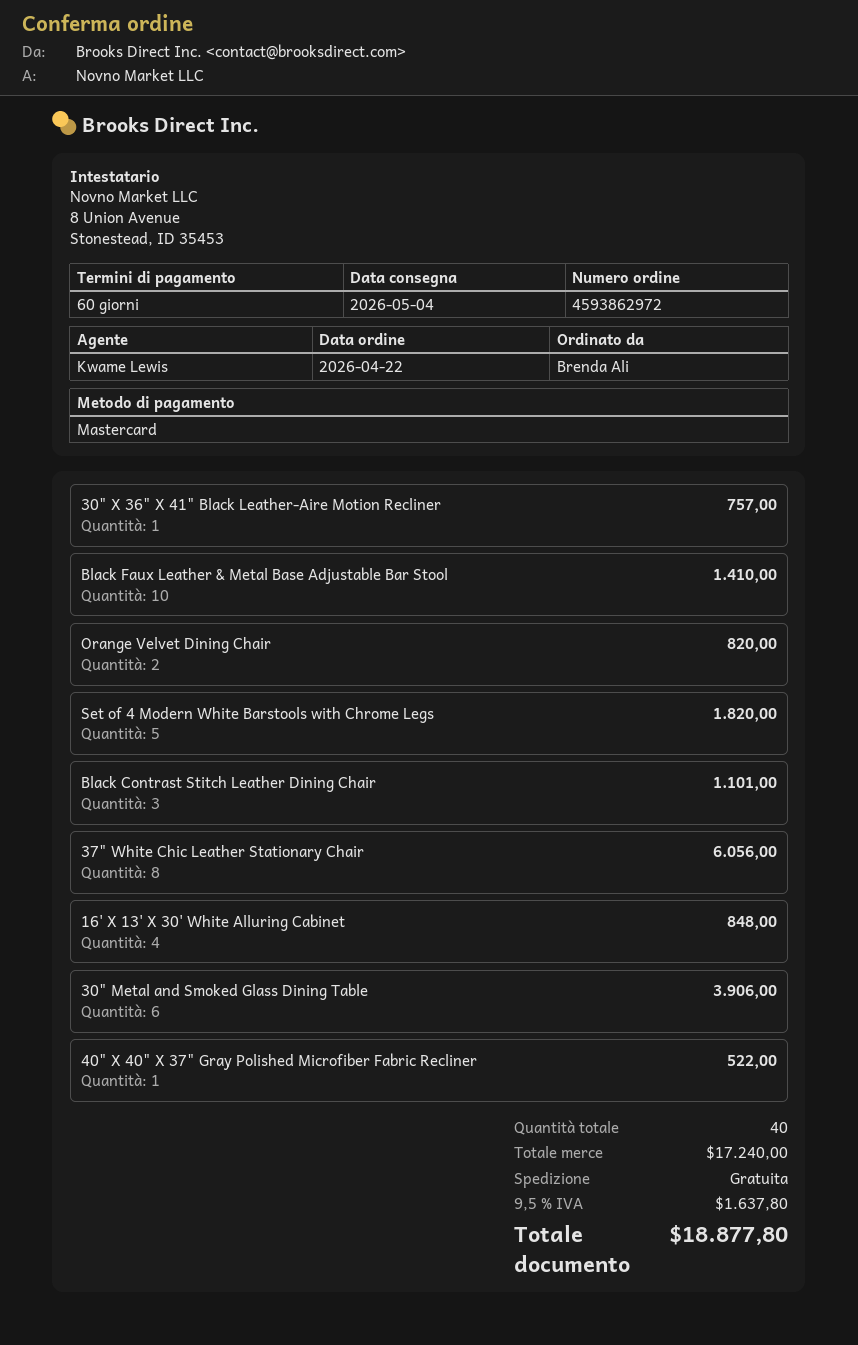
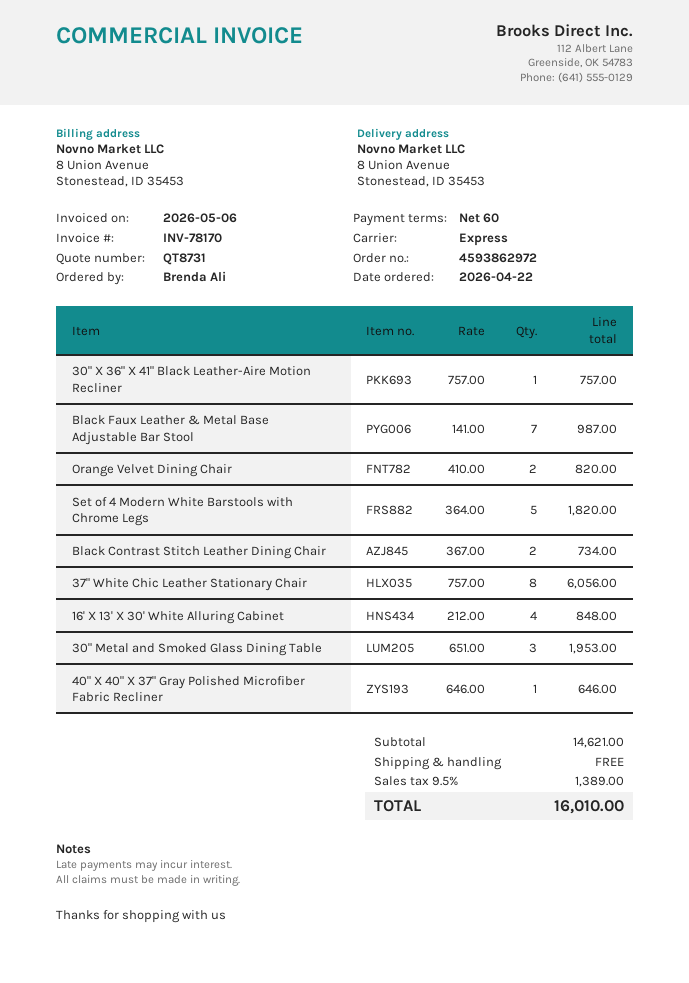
Black Faux Leather & Metal Base Adjustable Bar Stool: 10 for 1410.00 -> 7 for 987.00
Black Contrast Stitch Leather Dining Chair: 3 for 1101.00 -> 2 for 734.00
30" Metal and Smoked Glass Dining Table: 6 for 3906.00 -> 3 for 1953.00
40" X 40" X 37" Gray Polished Microfiber Fabric Recliner: 1 for 522.00 -> 1 for 646.00
subtotal: 17240.00 -> 14621.00
tax: 9.5% = 1637.80 -> 9.5% = 1389.00
total: 18877.80 -> 16010.00

